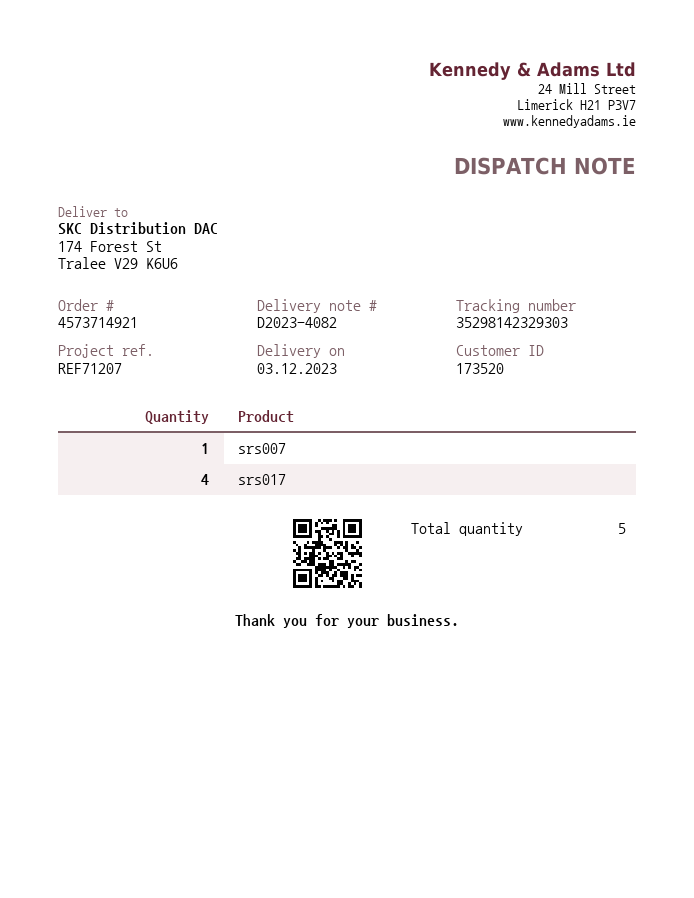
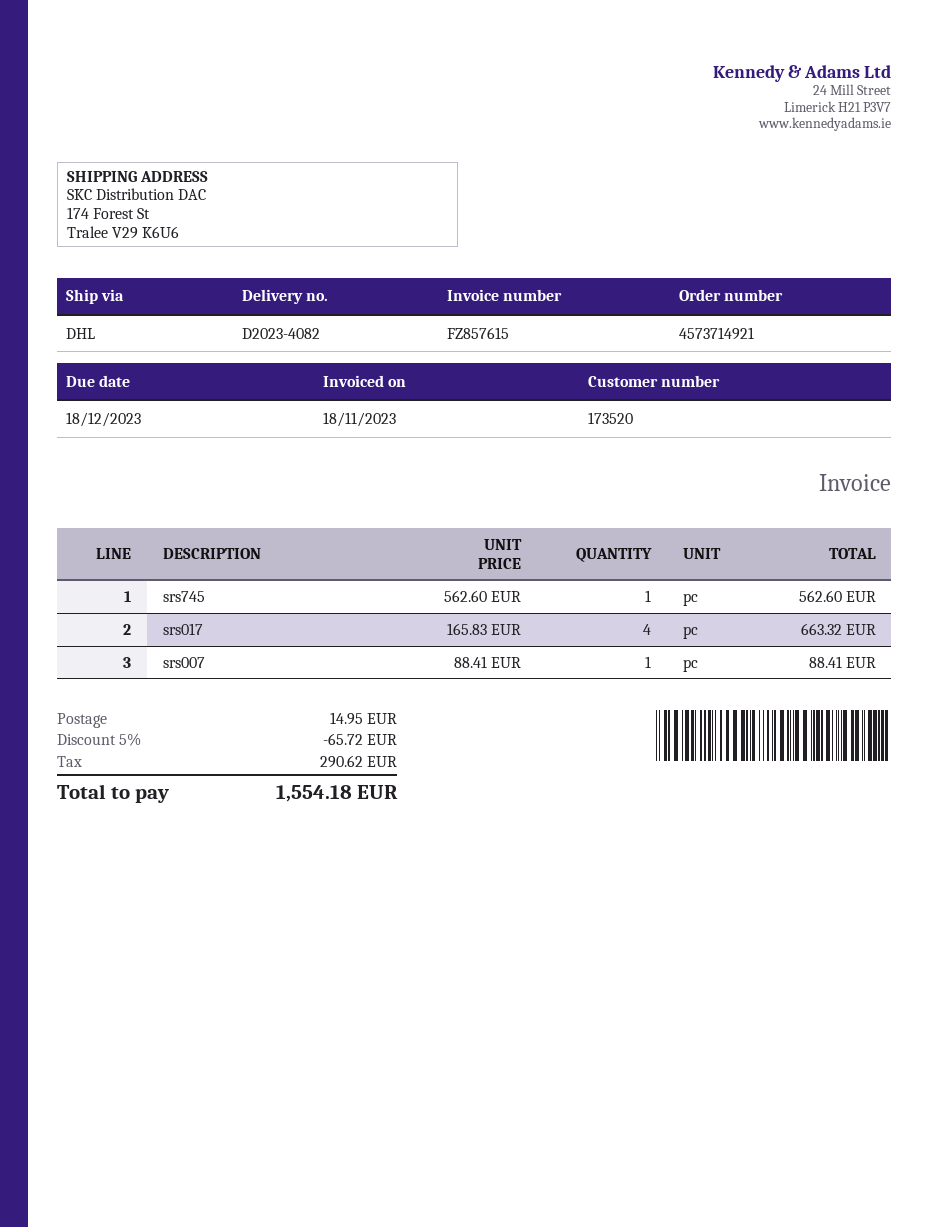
srs745: none -> 1

